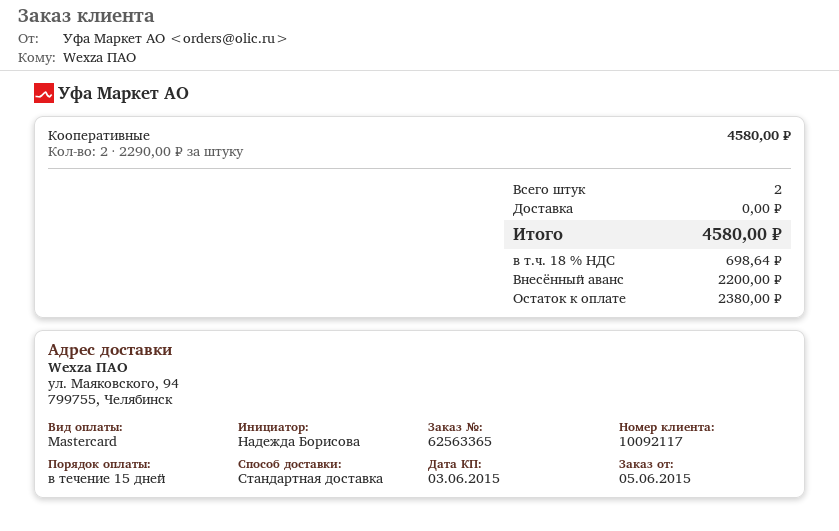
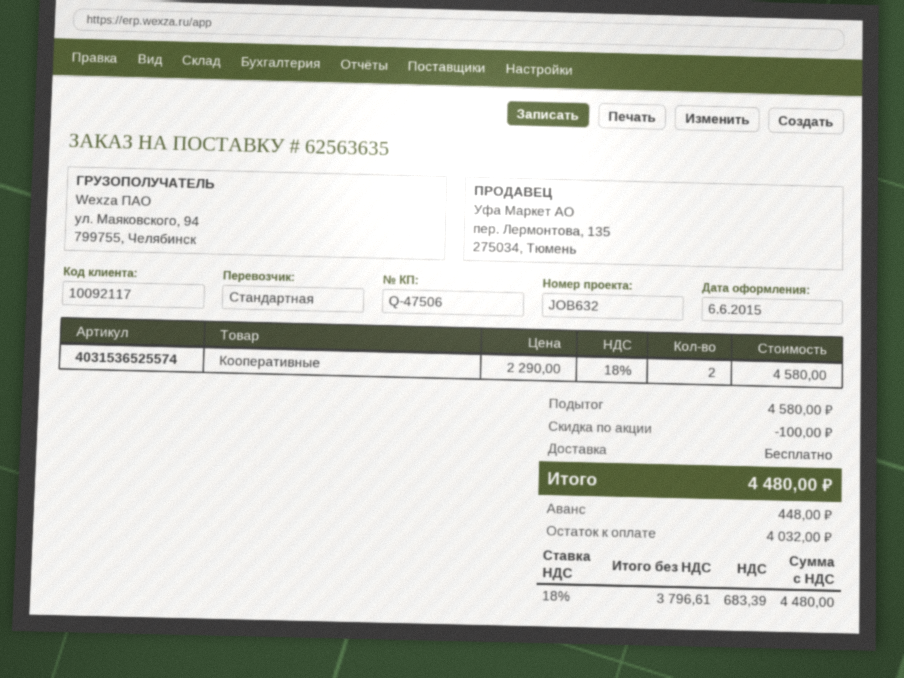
order number: 62563365 -> 62563635
order date: 2015-06-05 -> 2015-06-06
discount: none -> 100.00
tax: 18% = 698.64 -> 18% = 683.39
total: 4580.00 -> 4480.00
deposit: 2200.00 -> 448.00
balance: 2380.00 -> 4032.00

